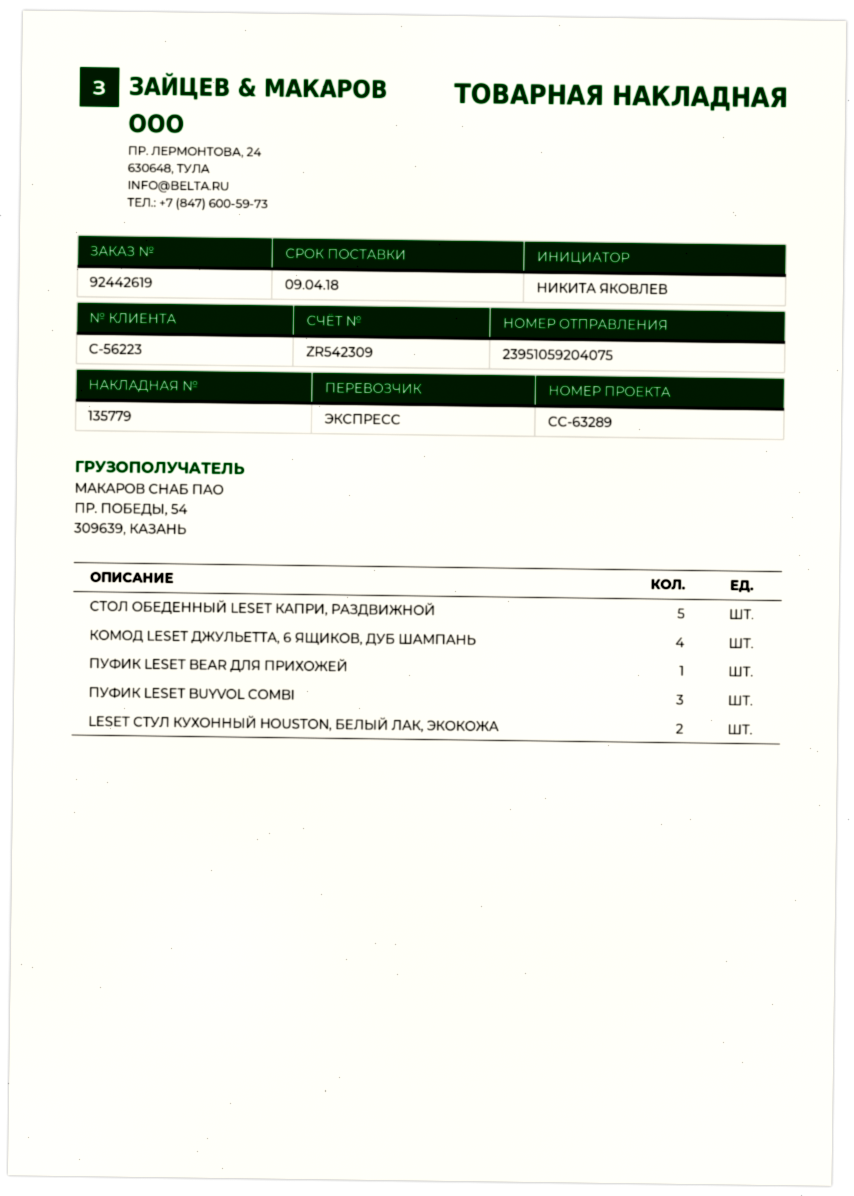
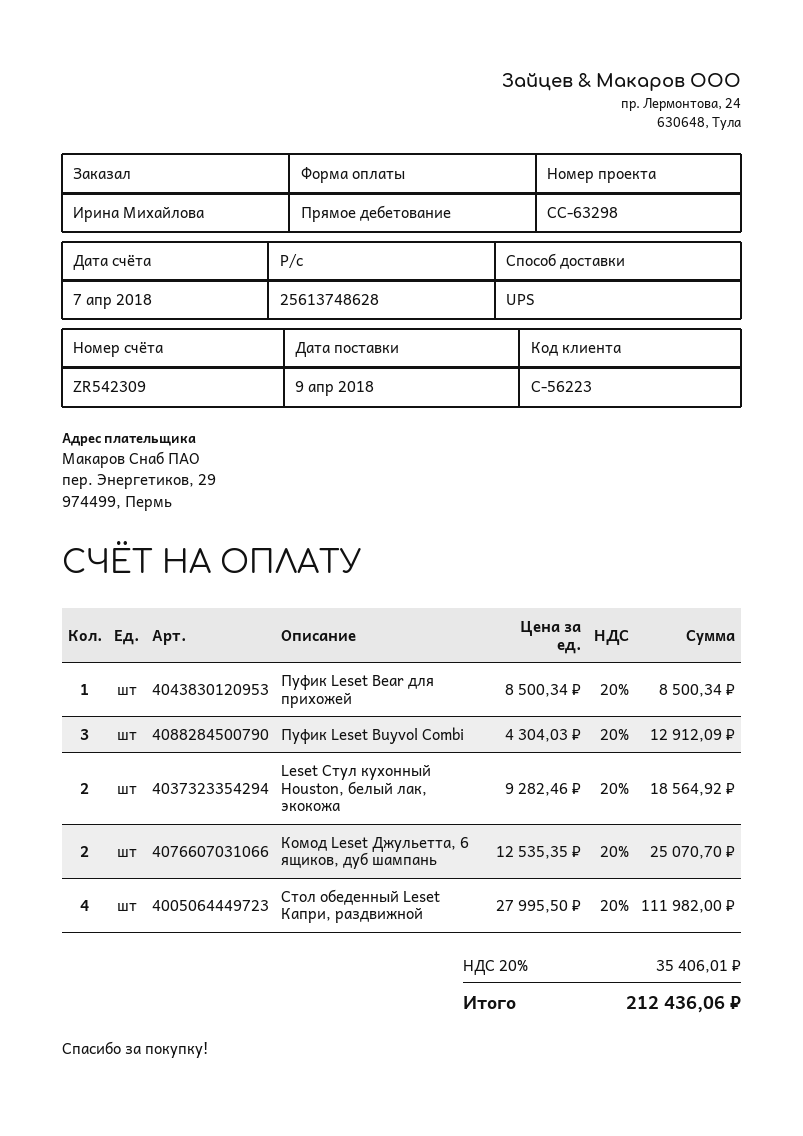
reference: CC-63289 -> CC-63298
ordered by: НИКИТА ЯКОВЛЕВ -> Ирина Михайлова
shipping method: express -> UPS
СТОЛ ОБЕДЕННЫЙ LESET КАПРИ, РАЗДВИЖНОЙ: 5 -> 4
КОМОД LESET ДЖУЛЬЕТТА, 6 ЯЩИКОВ, ДУБ ШАМПАНЬ: 4 -> 2

